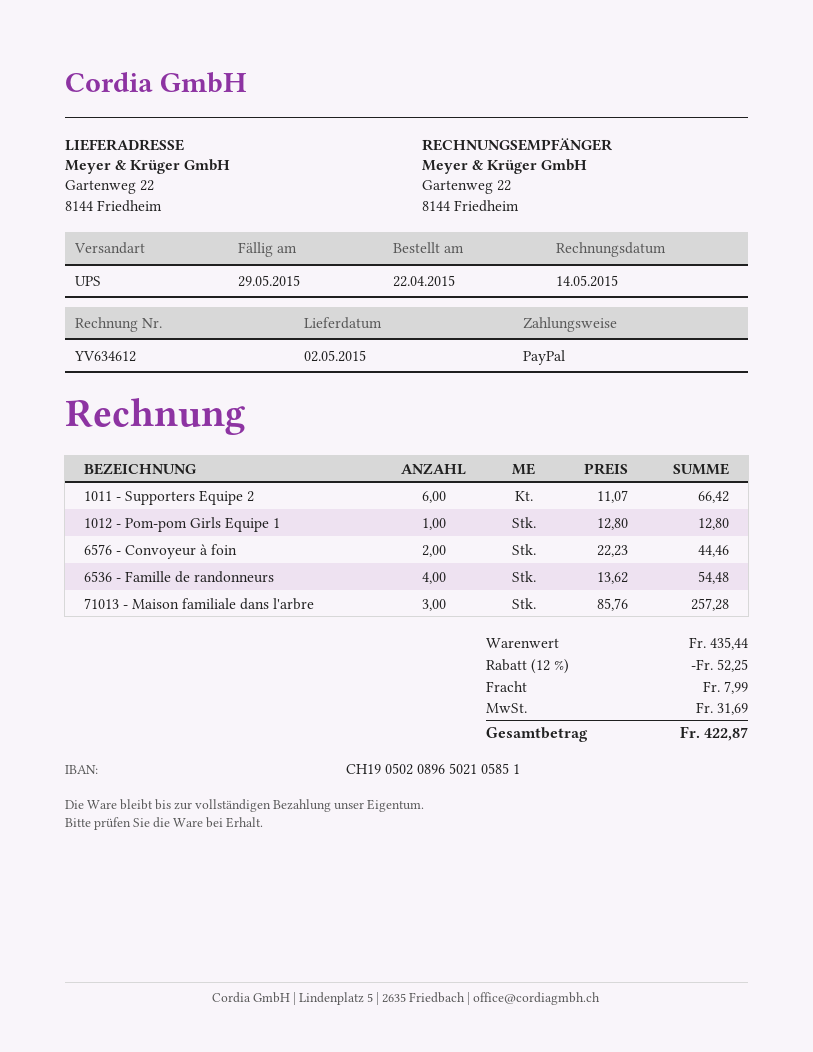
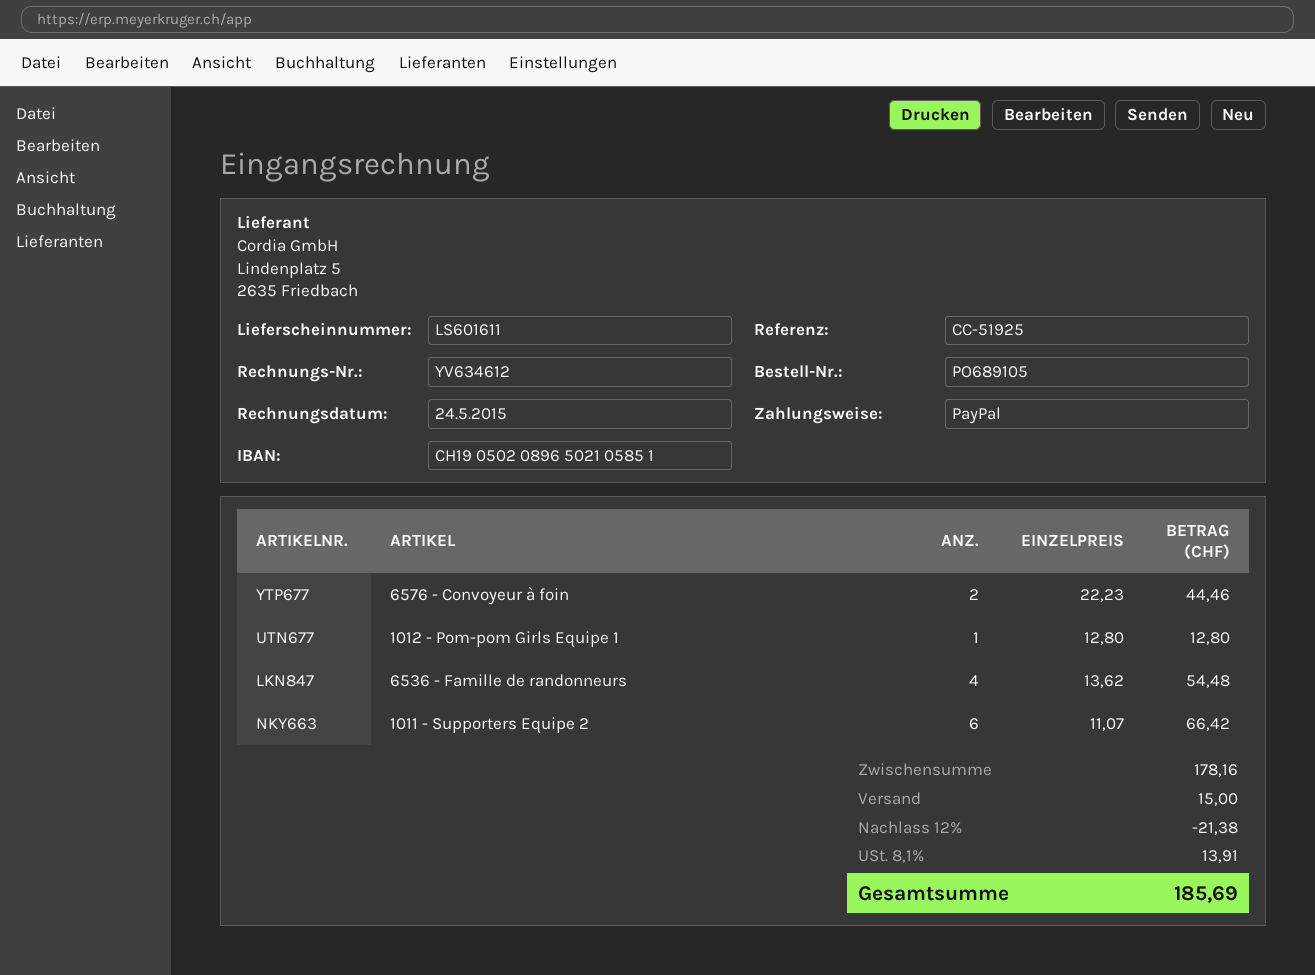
invoice date: 2015-05-14 -> 2015-05-24
71013 - Maison familiale dans l'arbre: 3 x 85.76 = 257.28 -> none
subtotal: 435.44 -> 178.16
discount: 12% = 52.25 -> 12% = 21.38
shipping: 7.99 -> 15.00
tax: 31.69 -> 13.91
total: 422.87 -> 185.69

